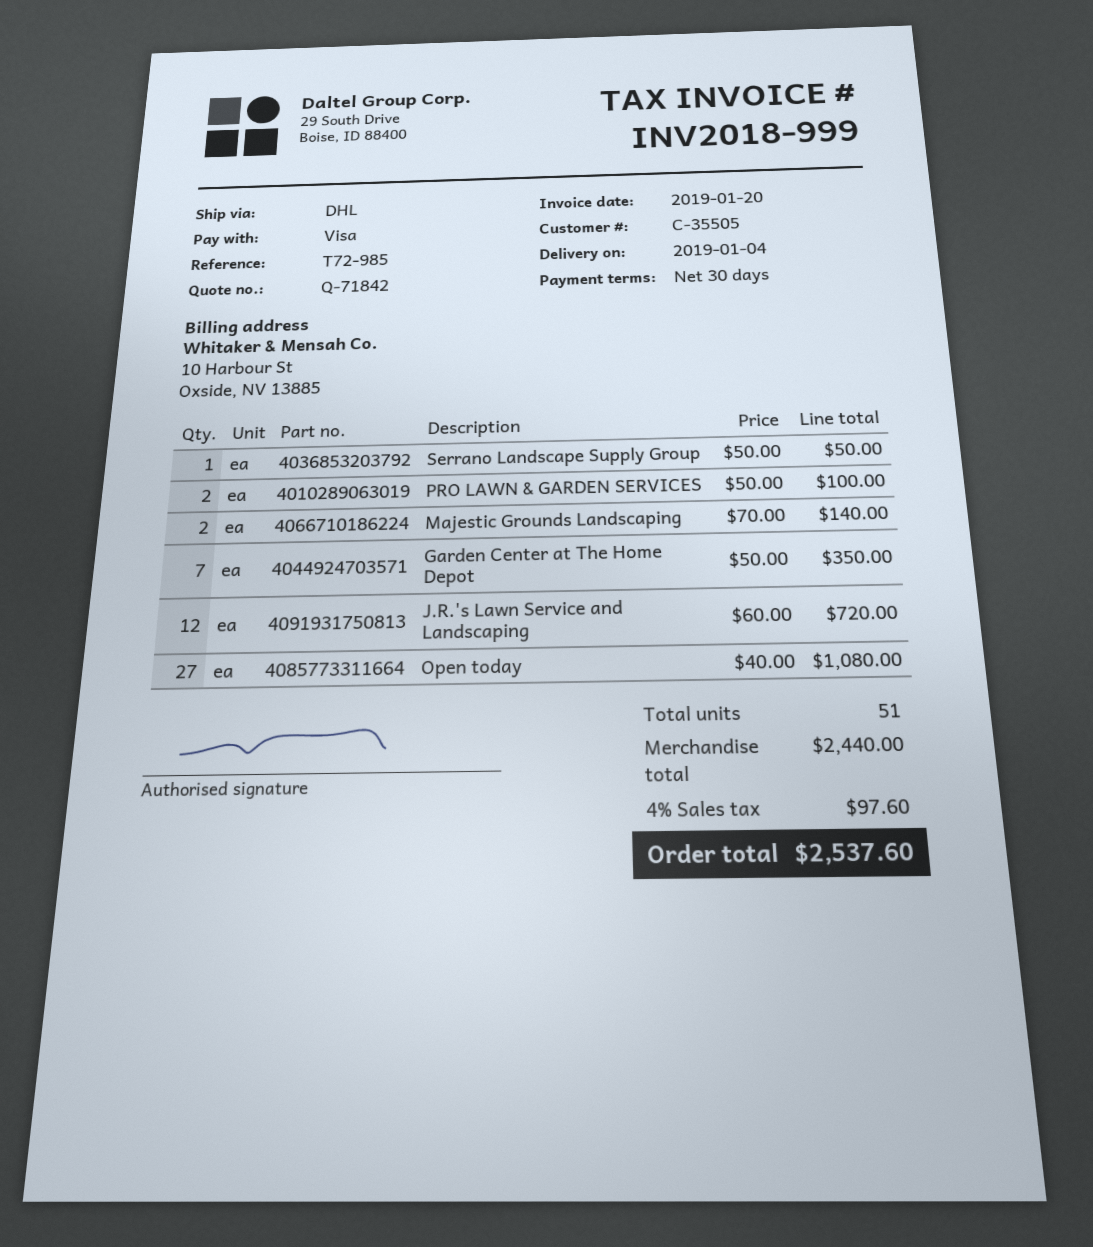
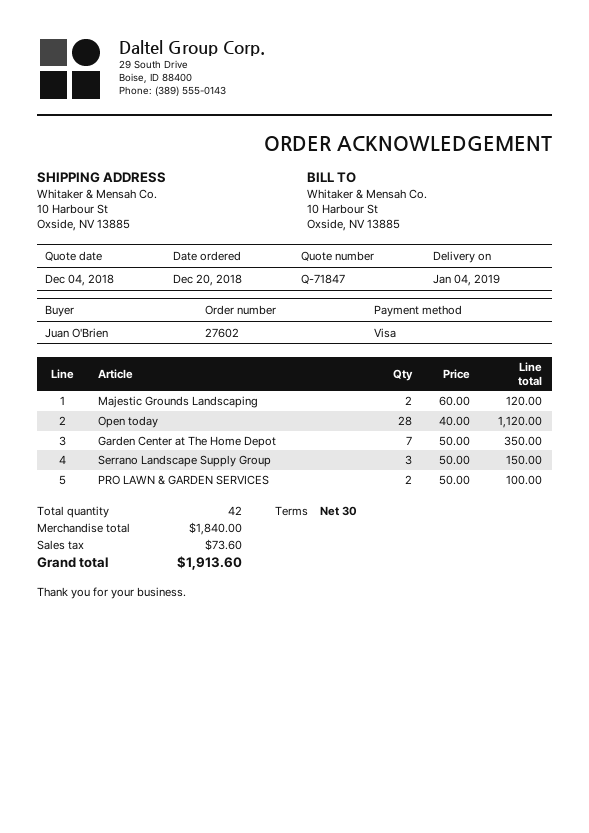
quote number: Q-71842 -> Q-71847
Serrano Landscape Supply Group: 1 x 50.00 = 50.00 -> 3 x 50.00 = 150.00
Majestic Grounds Landscaping: 2 x 70.00 = 140.00 -> 2 x 60.00 = 120.00
J.R.'s Lawn Service and Landscaping: 12 x 60.00 = 720.00 -> none
Open today: 27 x 40.00 = 1080.00 -> 28 x 40.00 = 1120.00
total quantity: 51 -> 42
subtotal: 2440.00 -> 1840.00
tax: 97.60 -> 73.60
total: 2537.60 -> 1913.60

